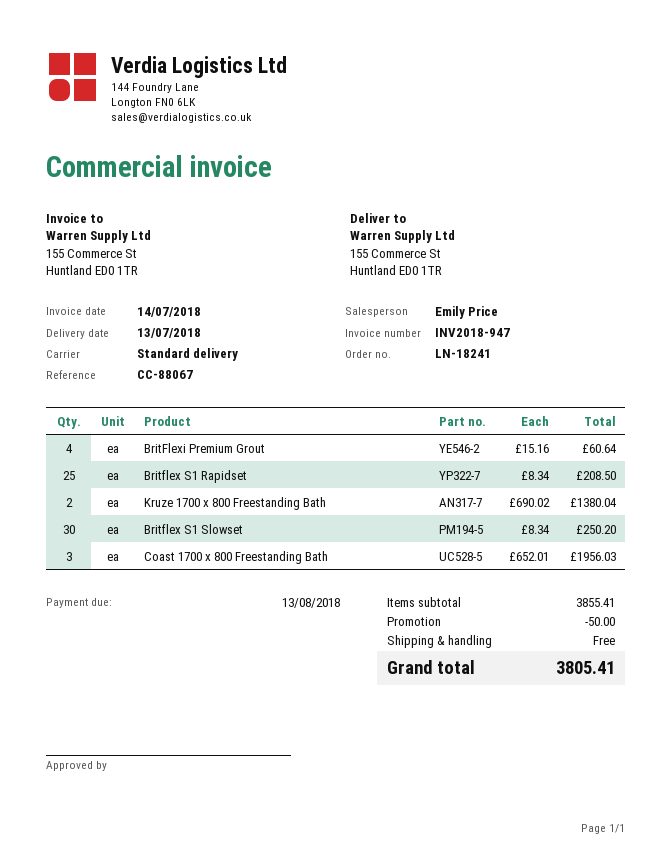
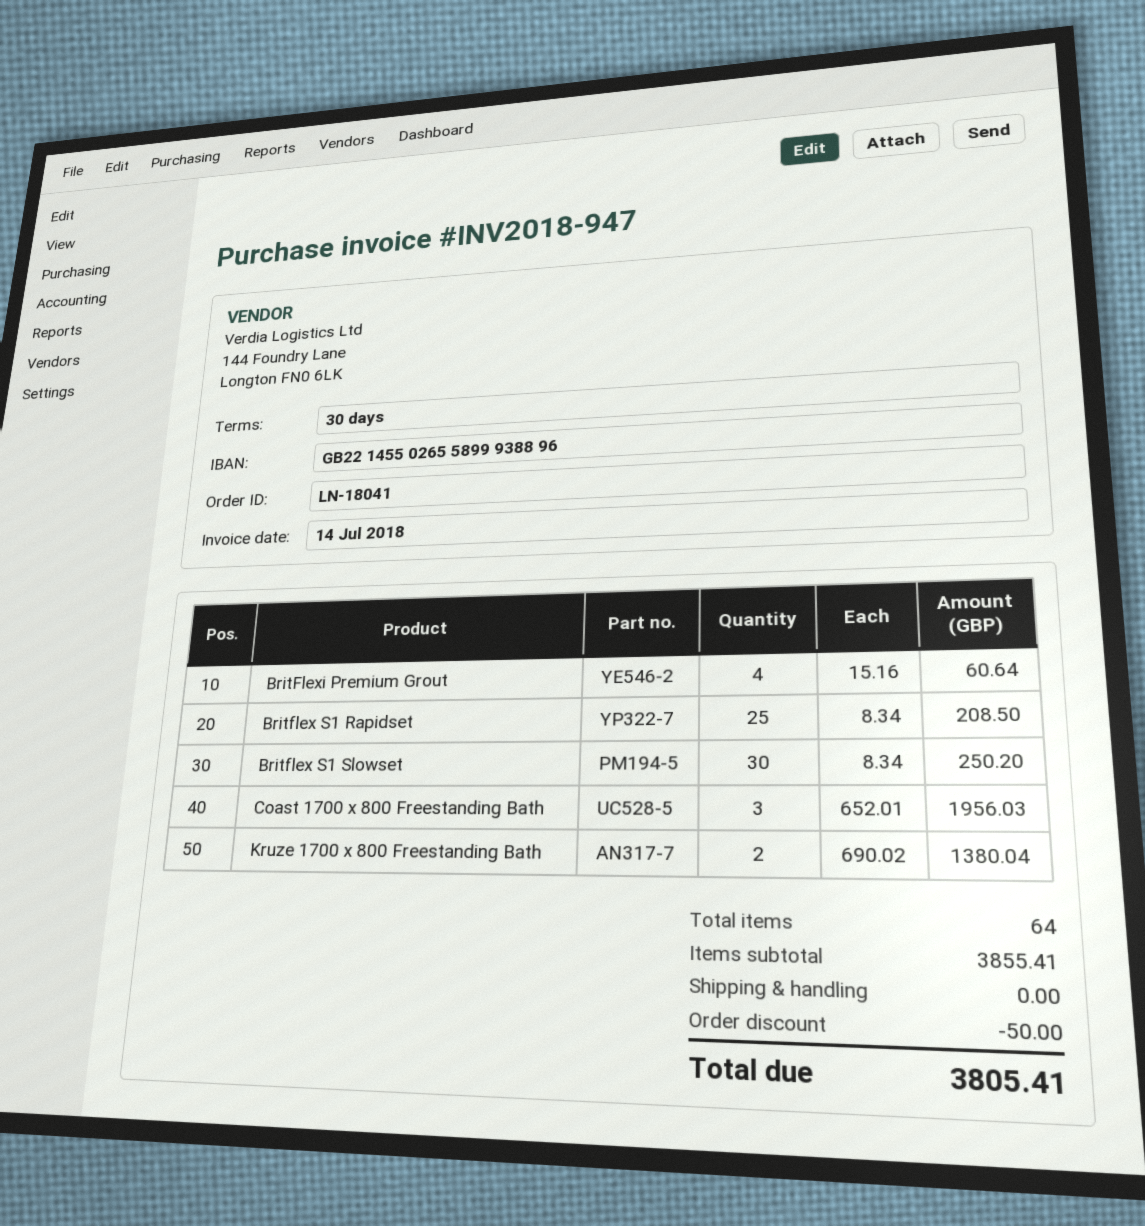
order number: LN-18241 -> LN-18041

